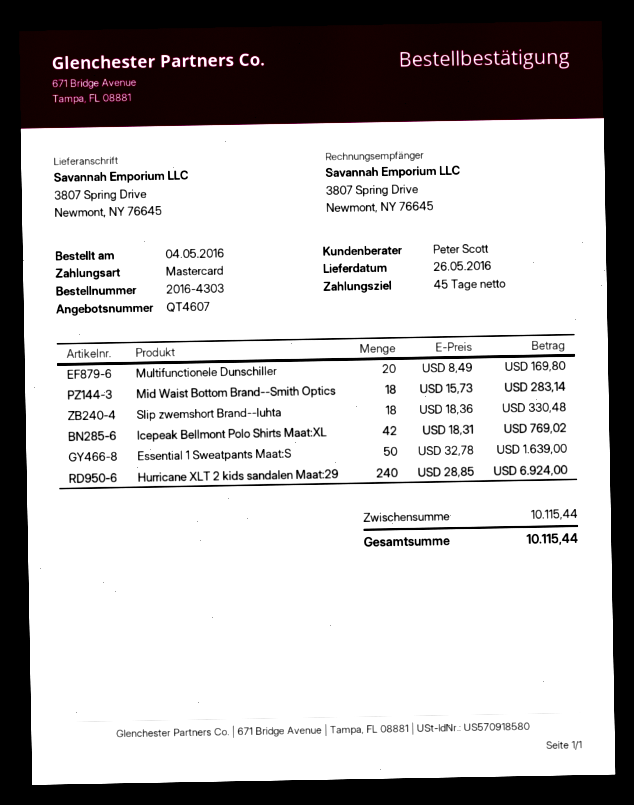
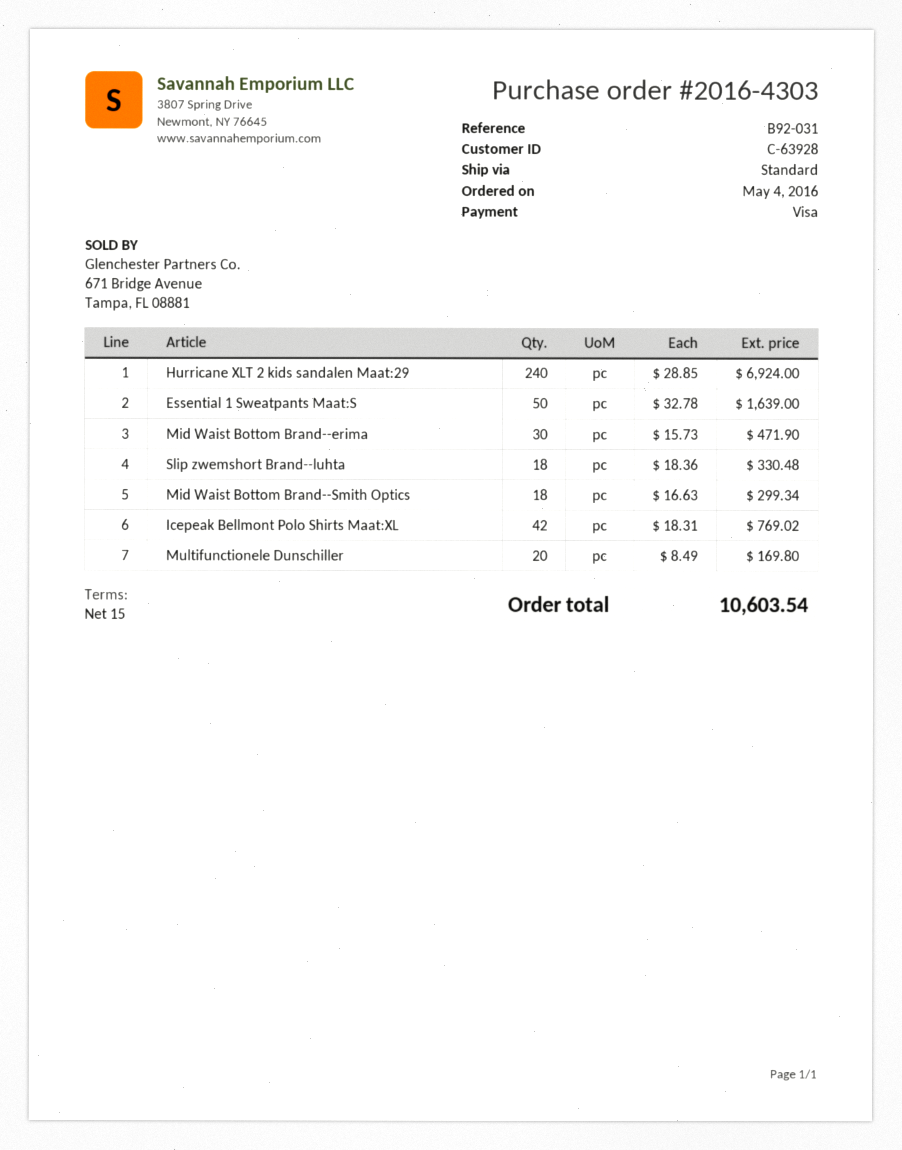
payment terms: 45 days -> 15 days
payment method: Mastercard -> Visa
Mid Waist Bottom Brand--Smith Optics: 18 x 15.73 = 283.14 -> 18 x 16.63 = 299.34
Mid Waist Bottom Brand--erima: none -> 30 x 15.73 = 471.90
total: 10115.44 -> 10603.54

